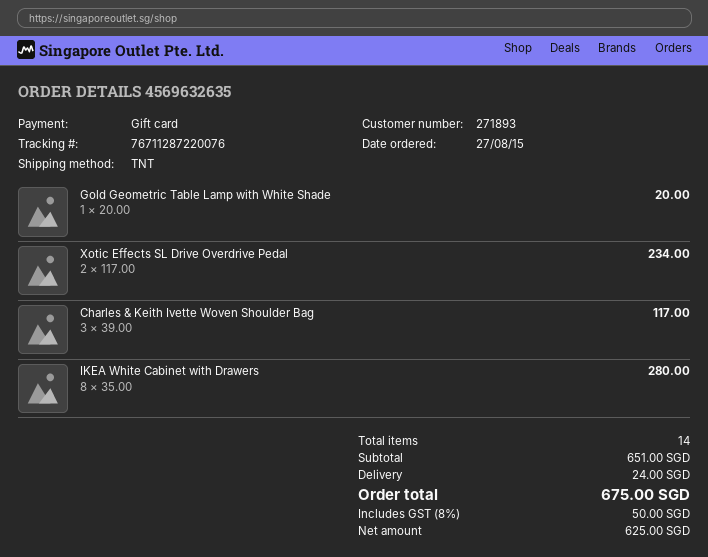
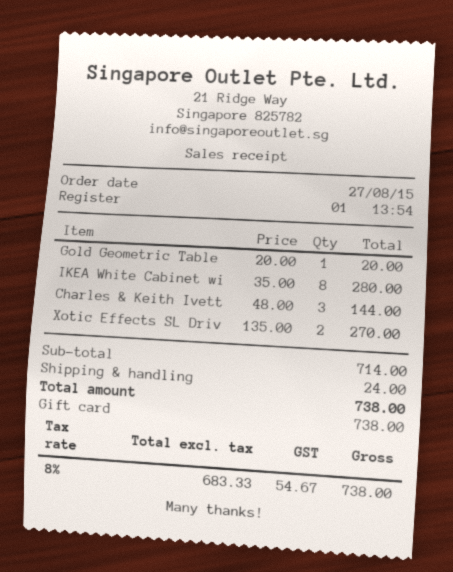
Xotic Effects SL Drive Overdrive Pedal: 2 x 117.00 = 234.00 -> 2 x 135.00 = 270.00
Charles & Keith Ivette Woven Shoulder Bag: 3 x 39.00 = 117.00 -> 3 x 48.00 = 144.00
subtotal: 651.00 -> 714.00
net: 625.00 -> 683.33
tax: 8% = 50.00 -> 8% = 54.67
total: 675.00 -> 738.00

